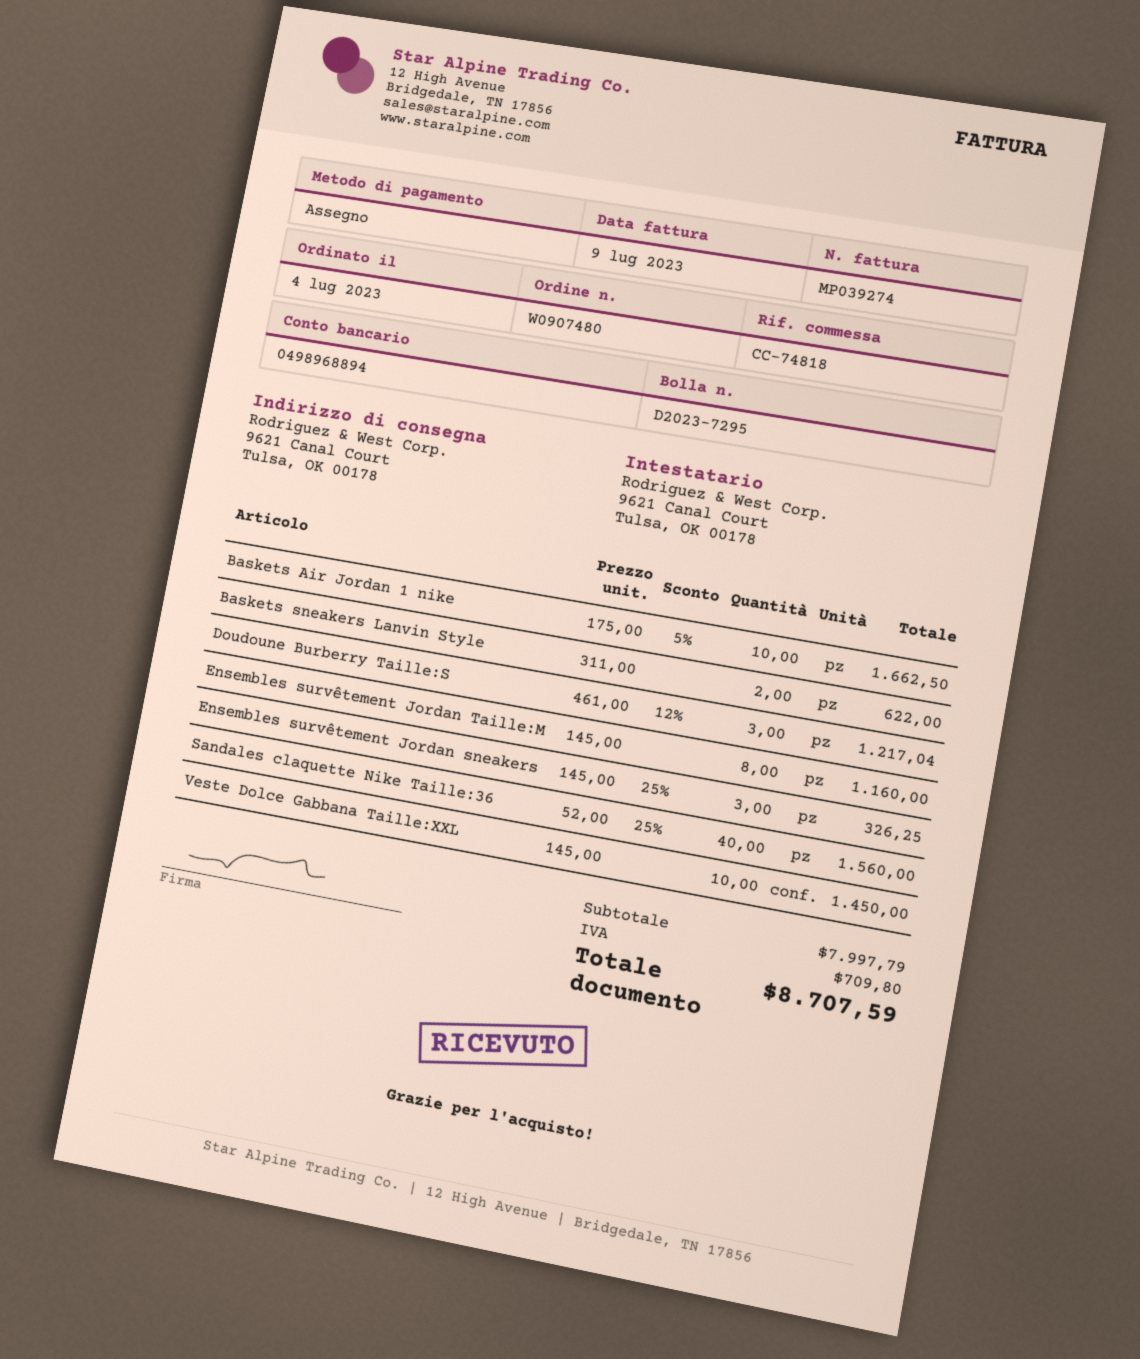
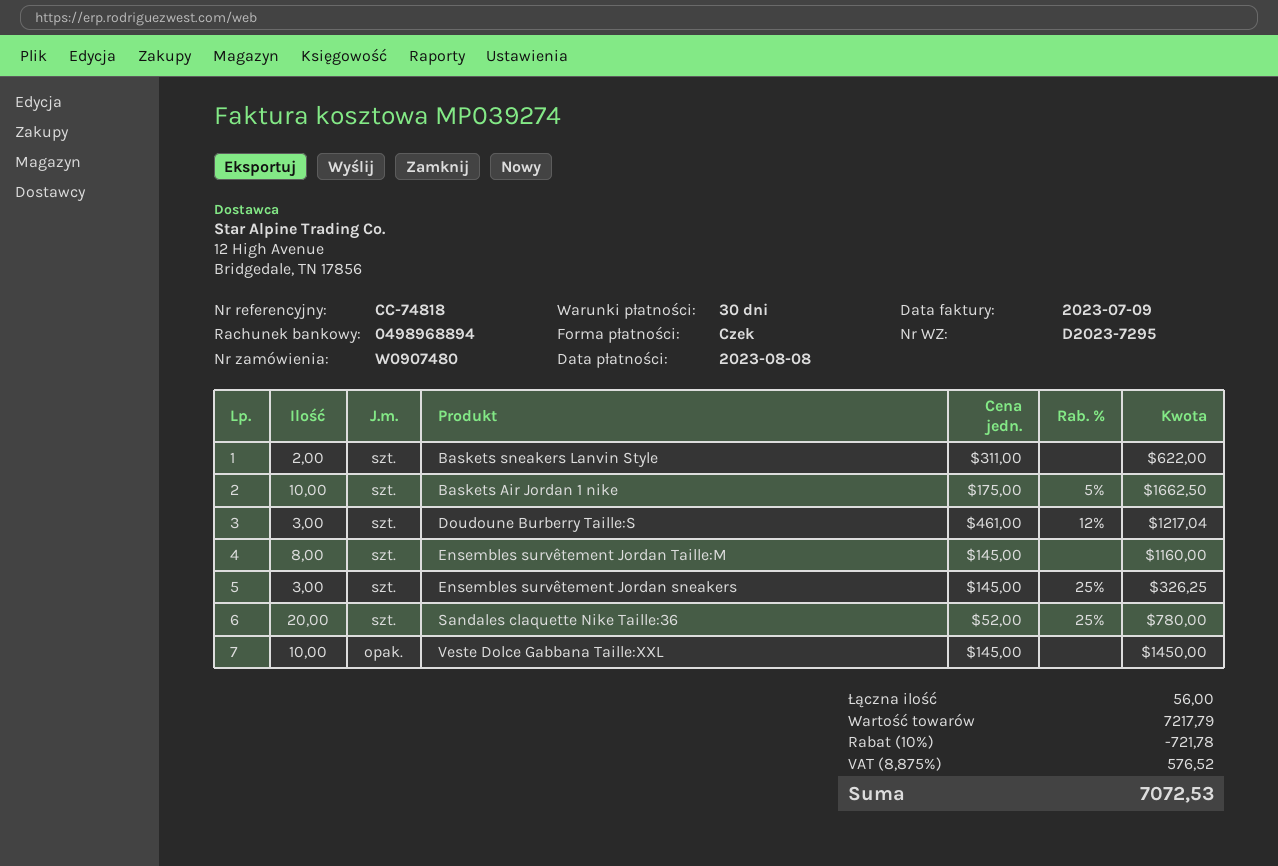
Sandales claquette Nike Taille:36: 40 x 52.00 - 25% = 1560.00 -> 20 x 52.00 - 25% = 780.00
subtotal: 7997.79 -> 7217.79
discount: none -> 10% = 721.78
tax: 709.80 -> 576.52
total: 8707.59 -> 7072.53

